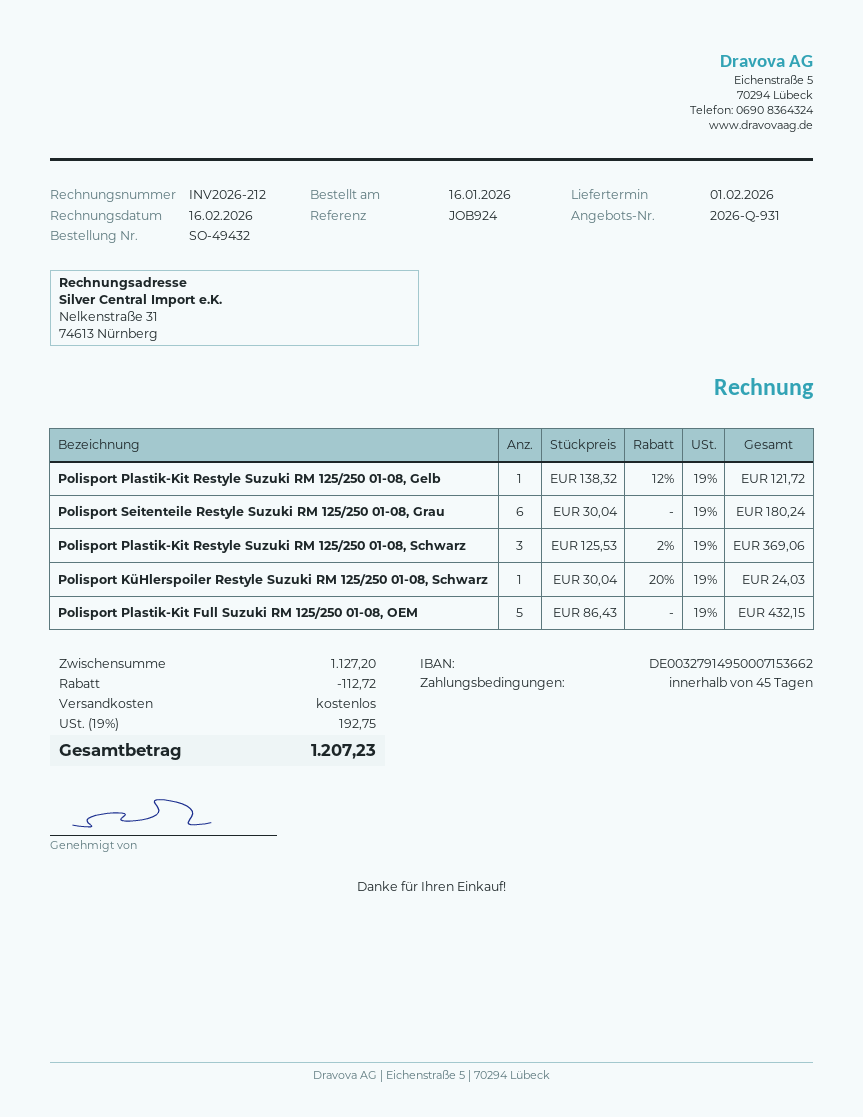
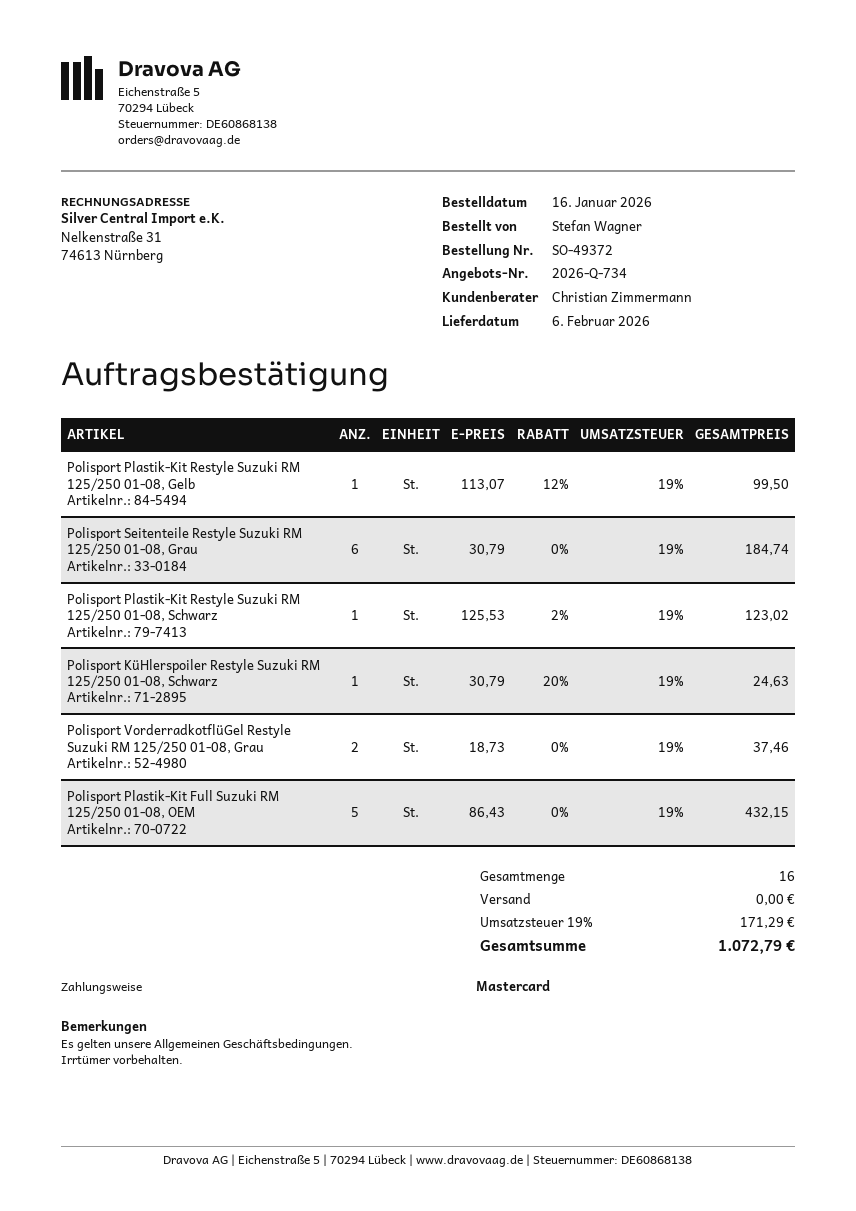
quote number: 2026-Q-931 -> 2026-Q-734
order number: SO-49432 -> SO-49372
delivery date: 2026-02-01 -> 2026-02-06
Polisport Plastik-Kit Restyle Suzuki RM 125/250 01-08, Gelb: 1 x 138.32 - 12% = 121.72 -> 1 x 113.07 - 12% = 99.50
Polisport Seitenteile Restyle Suzuki RM 125/250 01-08, Grau: 6 x 30.04 = 180.24 -> 6 x 30.79 = 184.74
Polisport Plastik-Kit Restyle Suzuki RM 125/250 01-08, Schwarz: 3 x 125.53 - 2% = 369.06 -> 1 x 125.53 - 2% = 123.02
Polisport KüHlerspoiler Restyle Suzuki RM 125/250 01-08, Schwarz: 1 x 30.04 - 20% = 24.03 -> 1 x 30.79 - 20% = 24.63
Polisport VorderradkotflüGel Restyle Suzuki RM 125/250 01-08, Grau: none -> 2 x 18.73 = 37.46
discount: 112.72 -> none
tax: 19% = 192.75 -> 19% = 171.29
total: 1207.23 -> 1072.79

